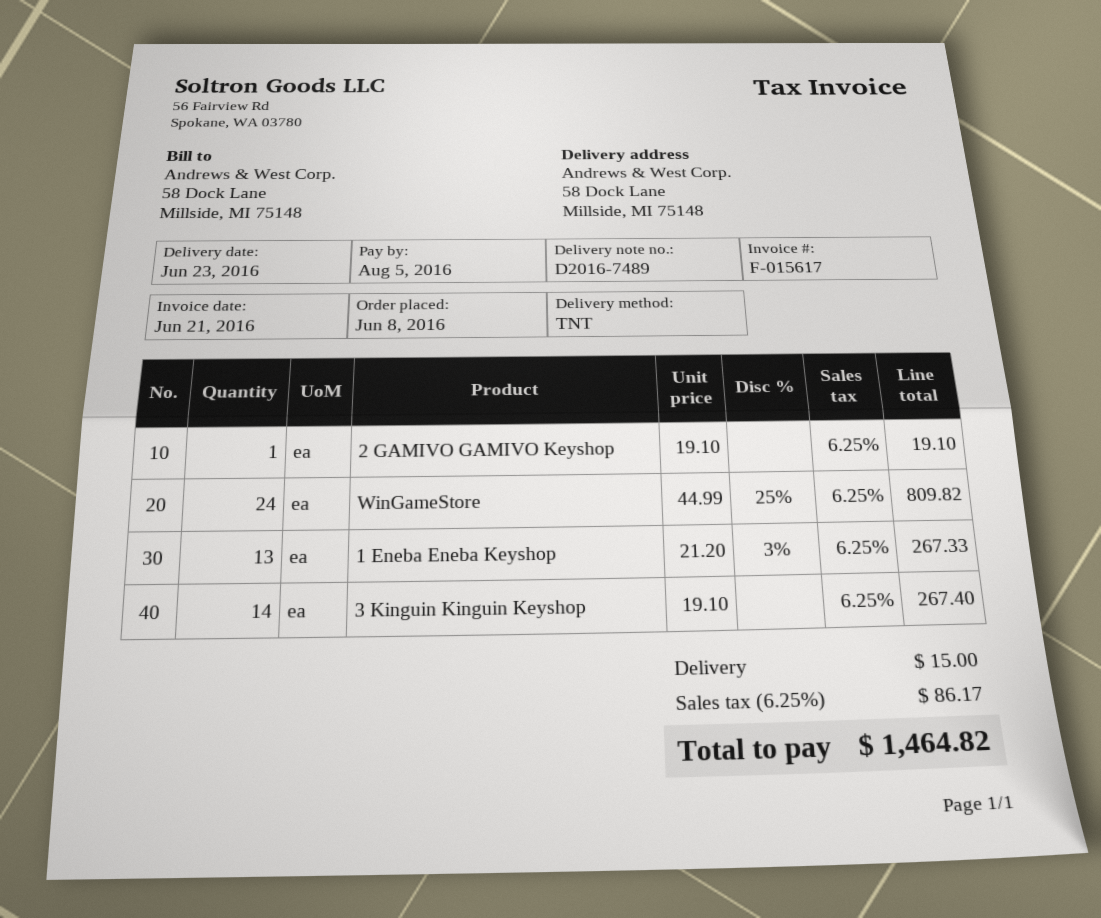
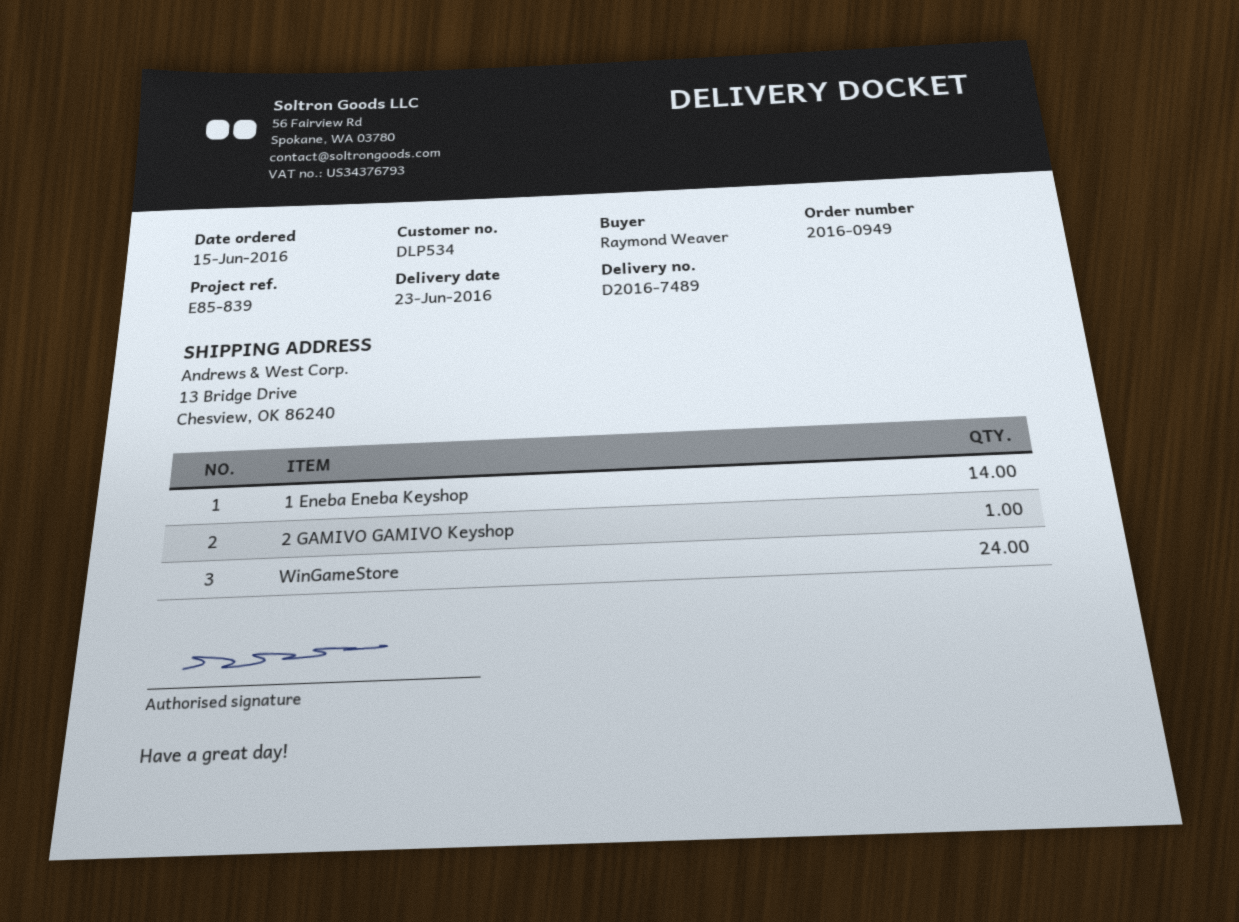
order date: 2016-06-08 -> 2016-06-15
ship to: 58 Dock Lane, Millside, MI 75148 -> 13 Bridge Drive, Chesview, OK 86240
1 Eneba Eneba Keyshop: 13 -> 14
3 Kinguin Kinguin Keyshop: 14 -> none

